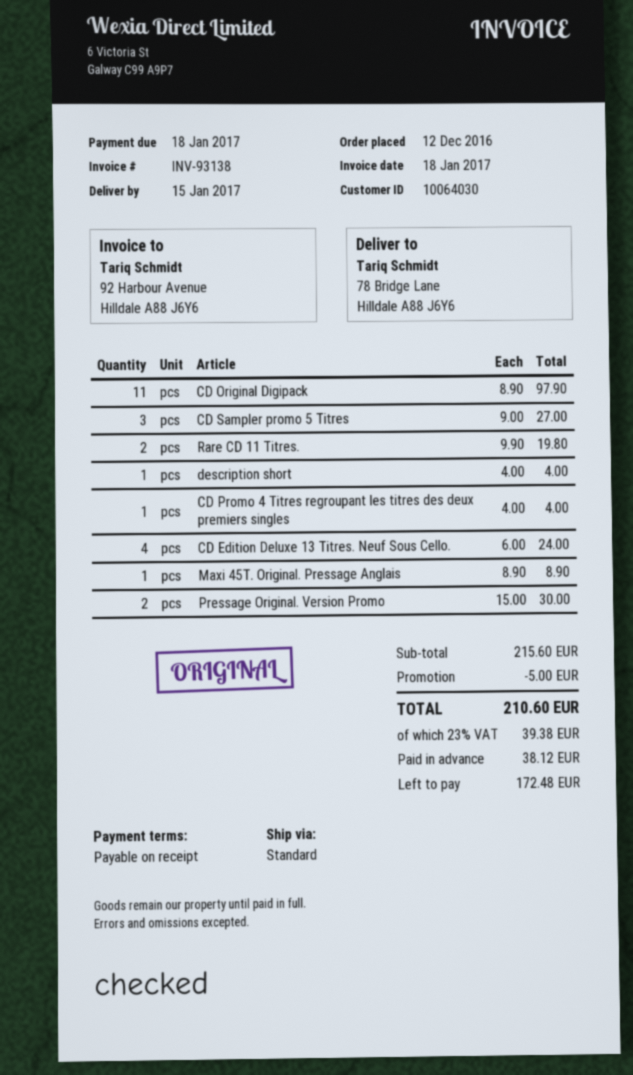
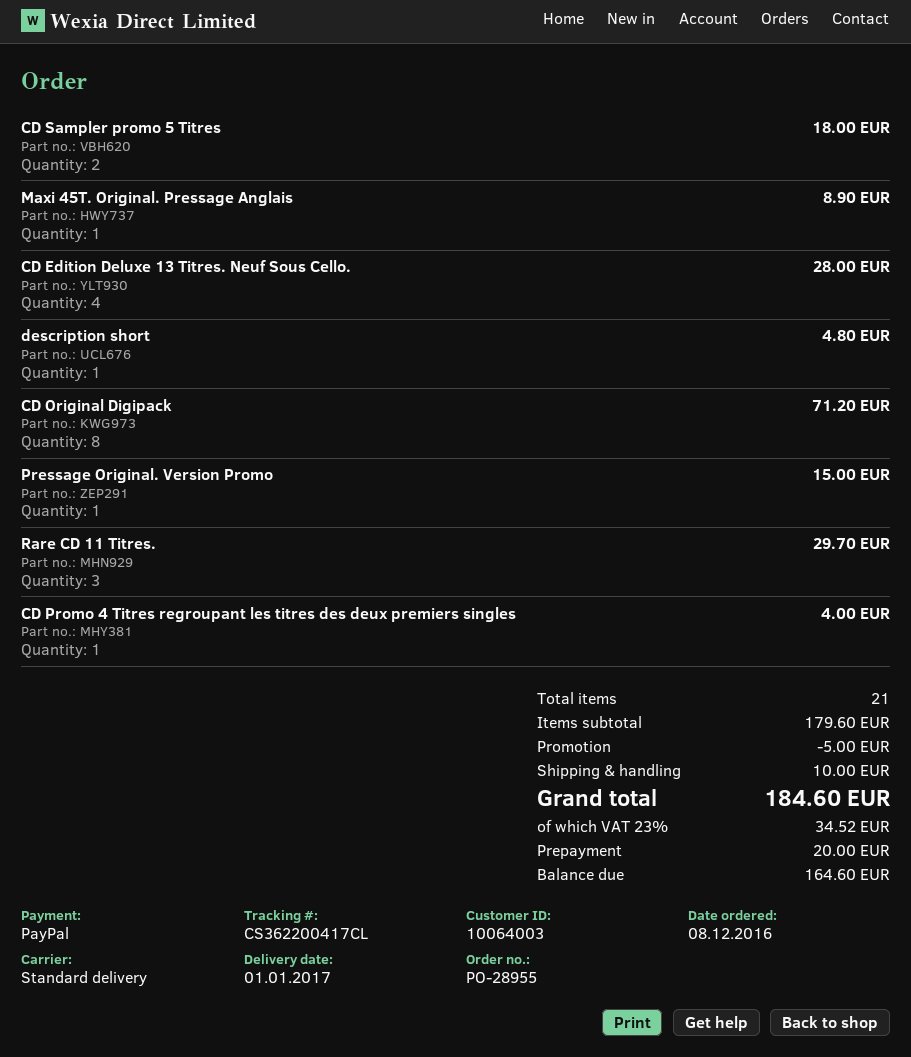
order date: 2016-12-12 -> 2016-12-08
delivery date: 2017-01-15 -> 2017-01-01
customer number: 10064030 -> 10064003
CD Original Digipack: 11 for 97.90 -> 8 for 71.20
CD Sampler promo 5 Titres: 3 for 27.00 -> 2 for 18.00
Rare CD 11 Titres.: 2 for 19.80 -> 3 for 29.70
description short: 1 for 4.00 -> 1 for 4.80
CD Edition Deluxe 13 Titres. Neuf Sous Cello.: 4 for 24.00 -> 4 for 28.00
Pressage Original. Version Promo: 2 for 30.00 -> 1 for 15.00
subtotal: 215.60 -> 179.60
shipping: none -> 10.00
tax: 23% = 39.38 -> 23% = 34.52
total: 210.60 -> 184.60
deposit: 38.12 -> 20.00
balance: 172.48 -> 164.60

